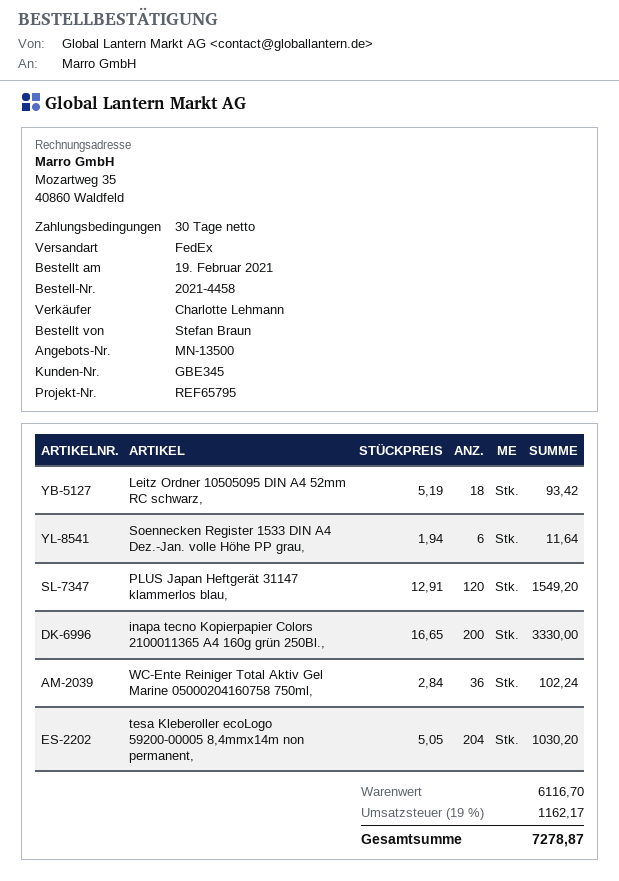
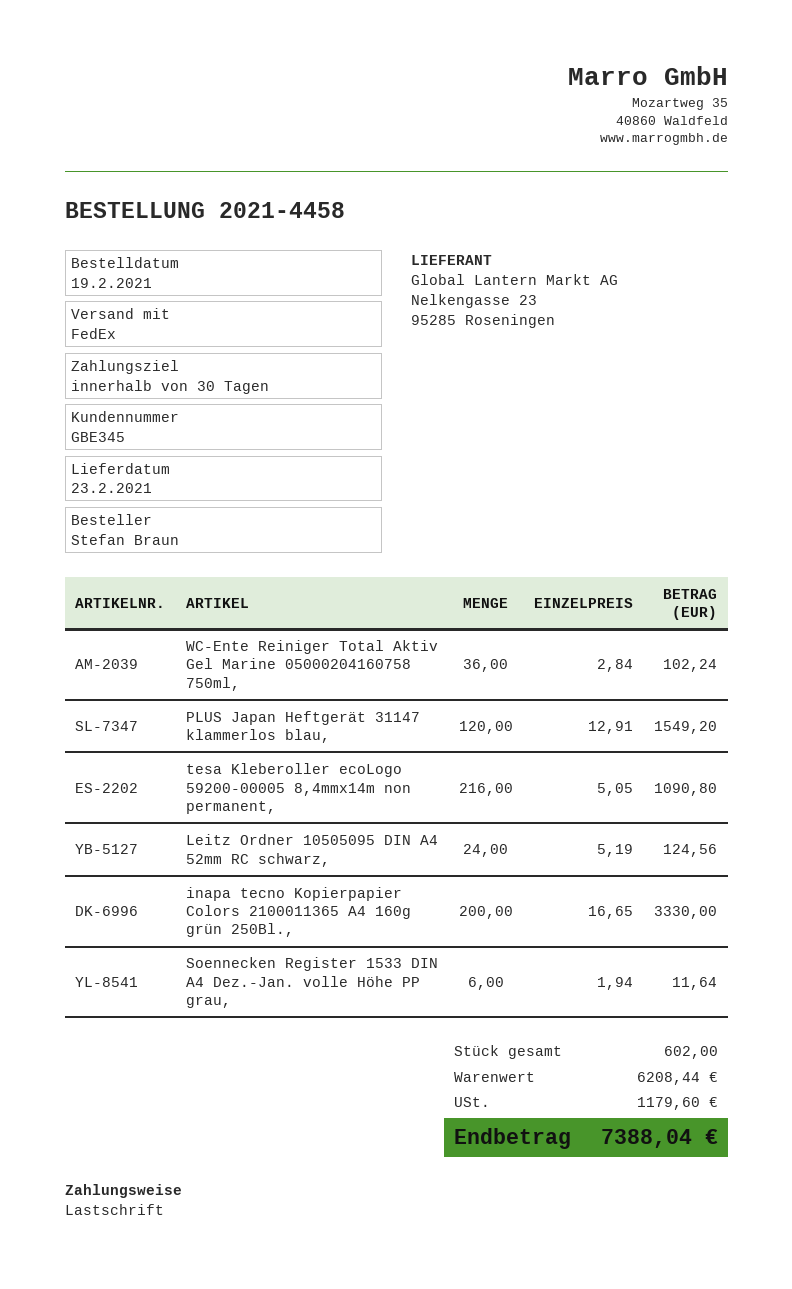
Leitz Ordner 10505095 DIN A4 52mm RC schwarz,: 18 x 5.19 = 93.42 -> 24 x 5.19 = 124.56
tesa Kleberoller ecoLogo 59200-00005 8,4mmx14m non permanent,: 204 x 5.05 = 1030.20 -> 216 x 5.05 = 1090.80
subtotal: 6116.70 -> 6208.44
tax: 1162.17 -> 1179.60
total: 7278.87 -> 7388.04

